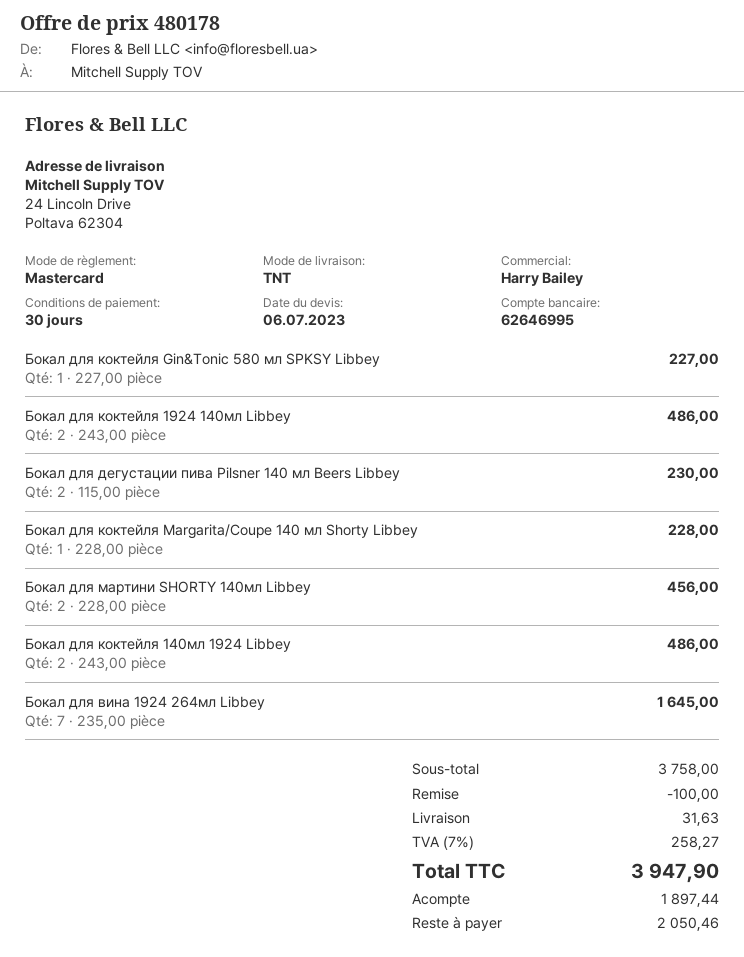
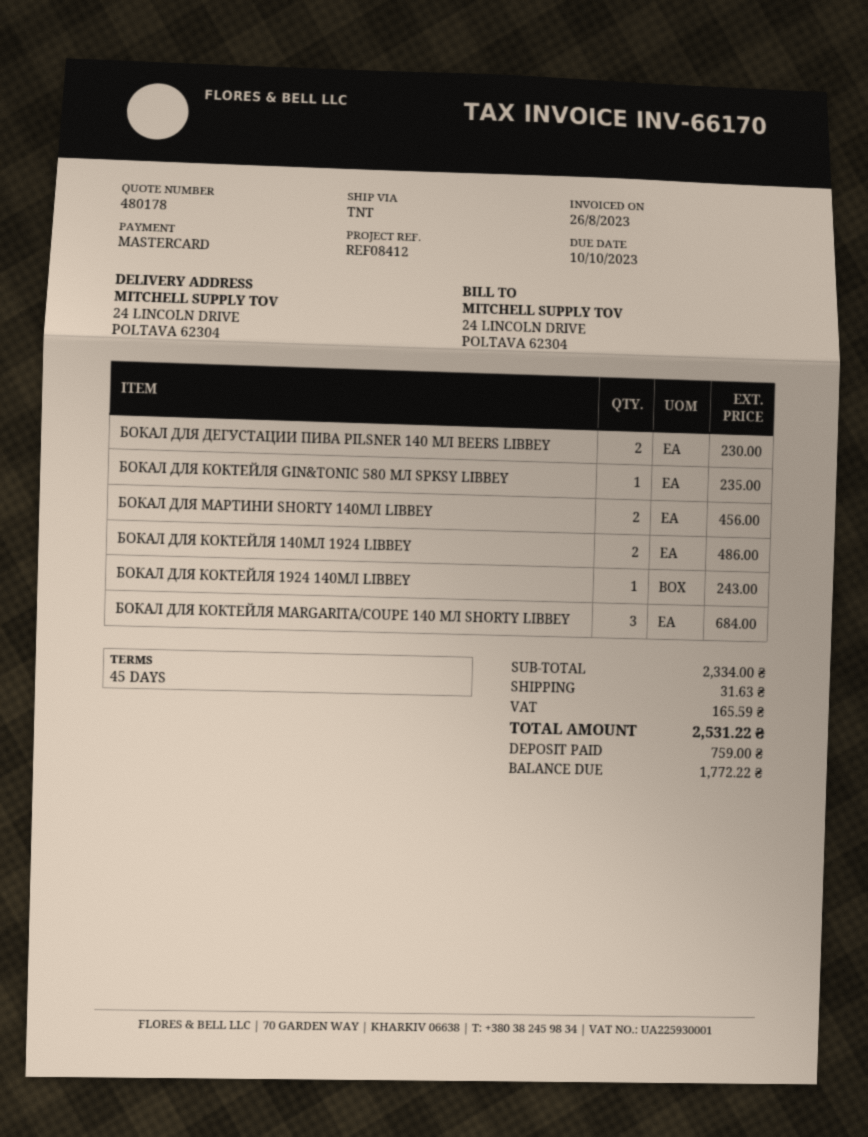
payment terms: 30 days -> 45 days
Бокал для коктейля Gin&Tonic 580 мл SPKSY Libbey: 1 for 227.00 -> 1 for 235.00
Бокал для коктейля 1924 140мл Libbey: 2 for 486.00 -> 1 for 243.00
Бокал для коктейля Margarita/Coupe 140 мл Shorty Libbey: 1 for 228.00 -> 3 for 684.00
Бокал для вина 1924 264мл Libbey: 7 for 1645.00 -> none
subtotal: 3758.00 -> 2334.00
discount: 100.00 -> none
tax: 258.27 -> 165.59
total: 3947.90 -> 2531.22
deposit: 1897.44 -> 759.00
balance: 2050.46 -> 1772.22

